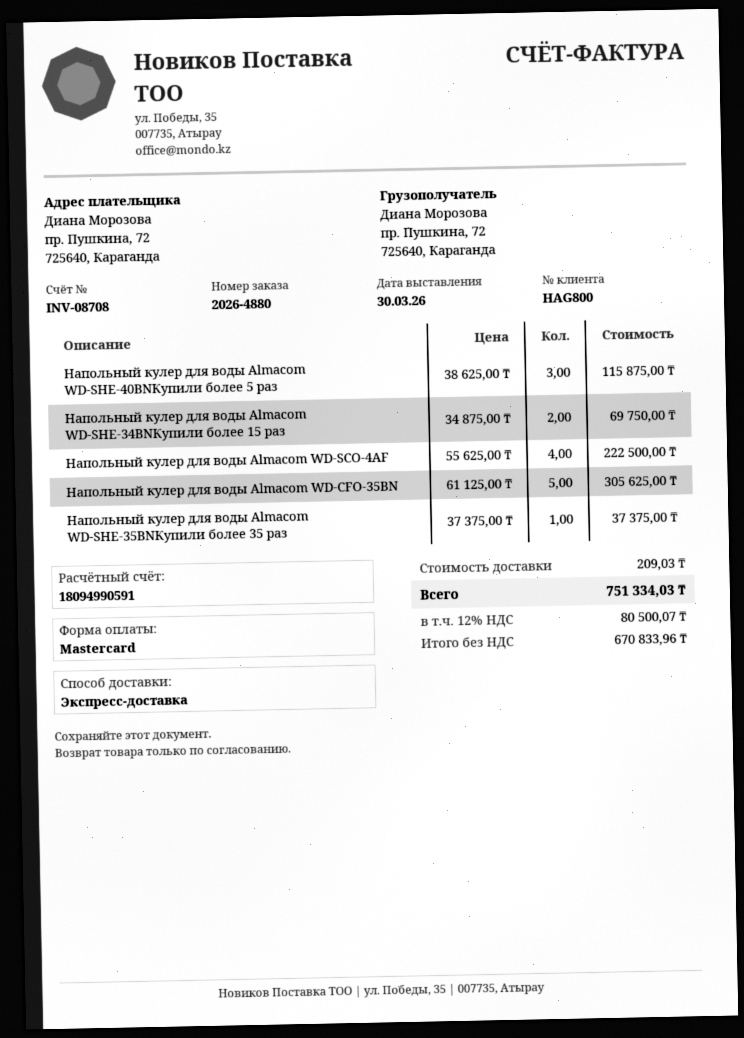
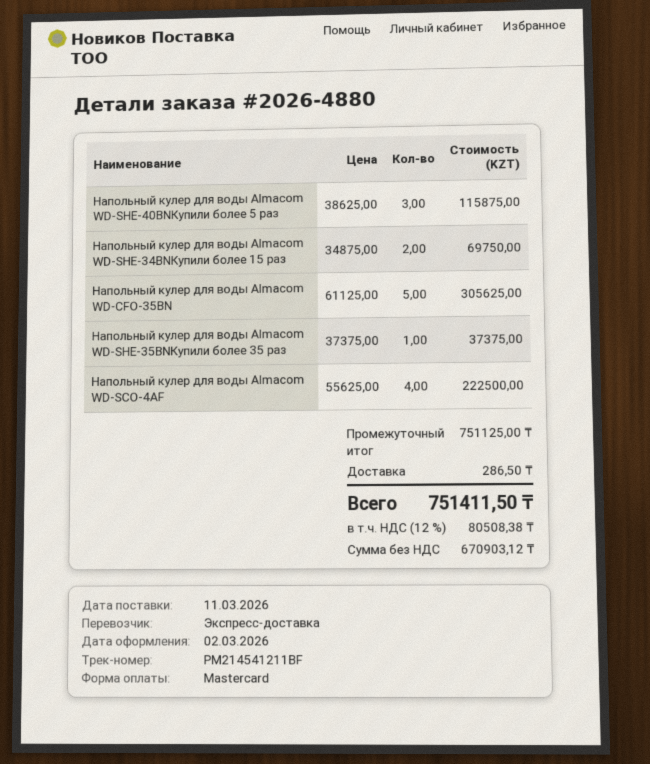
shipping: 209.03 -> 286.50
net: 670833.96 -> 670903.12
tax: 12% = 80500.07 -> 12% = 80508.38
total: 751334.03 -> 751411.50

